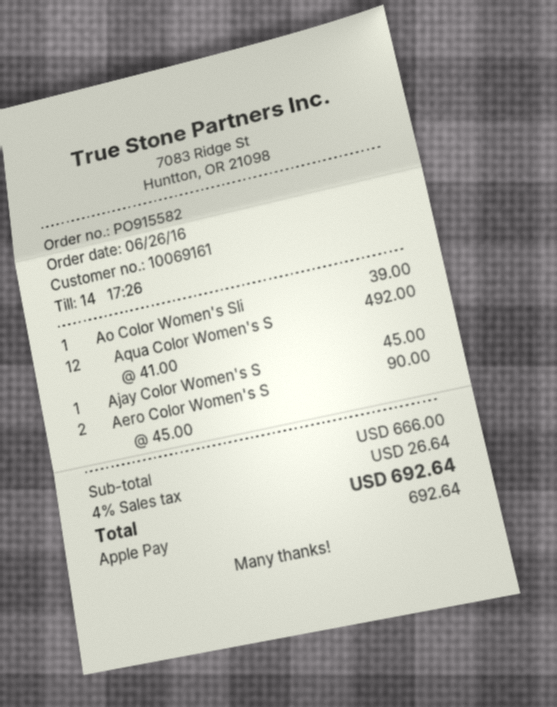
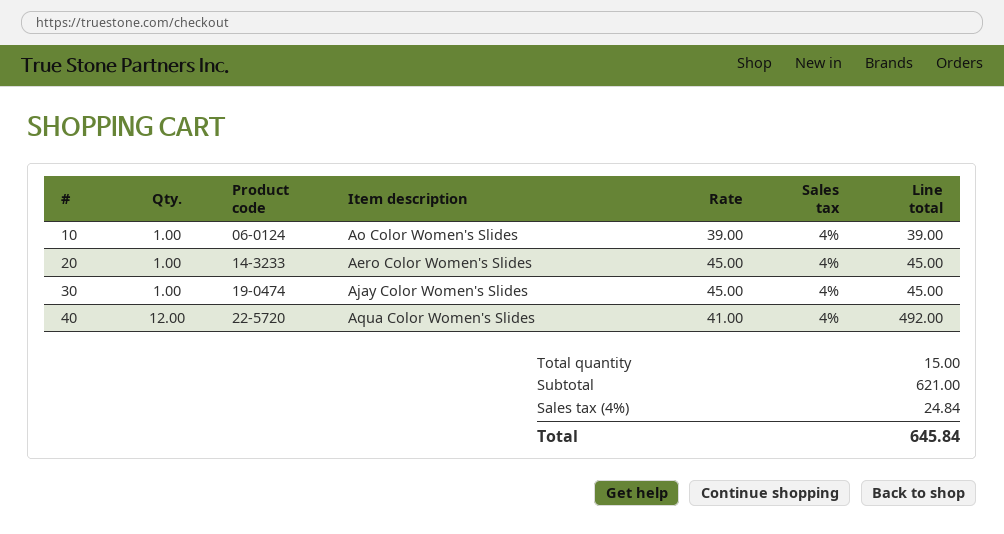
Aero Color Women's S: 2 x 45.00 = 90.00 -> 1 x 45.00 = 45.00
subtotal: 666.00 -> 621.00
tax: 4% = 26.64 -> 4% = 24.84
total: 692.64 -> 645.84

